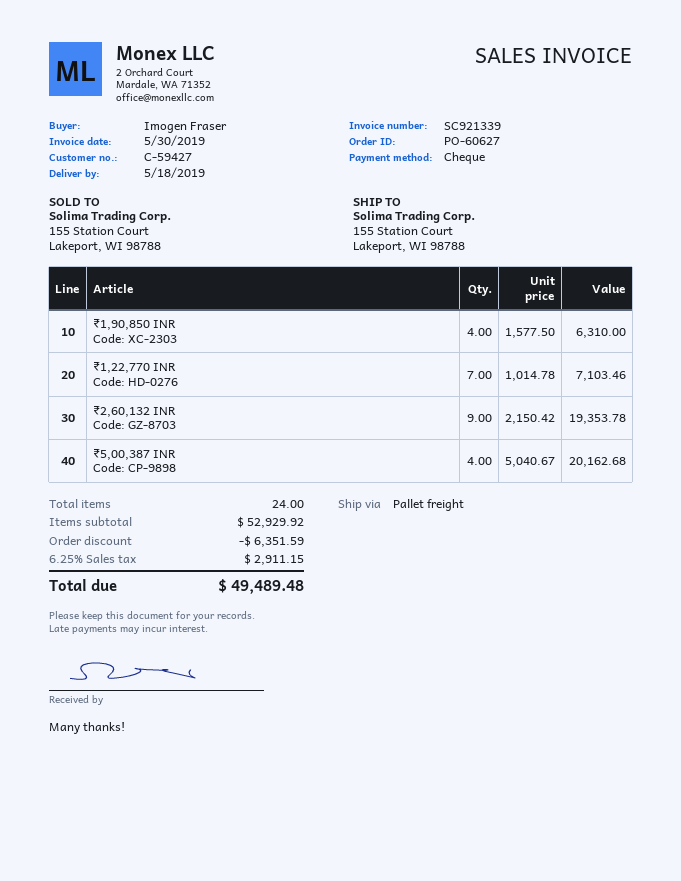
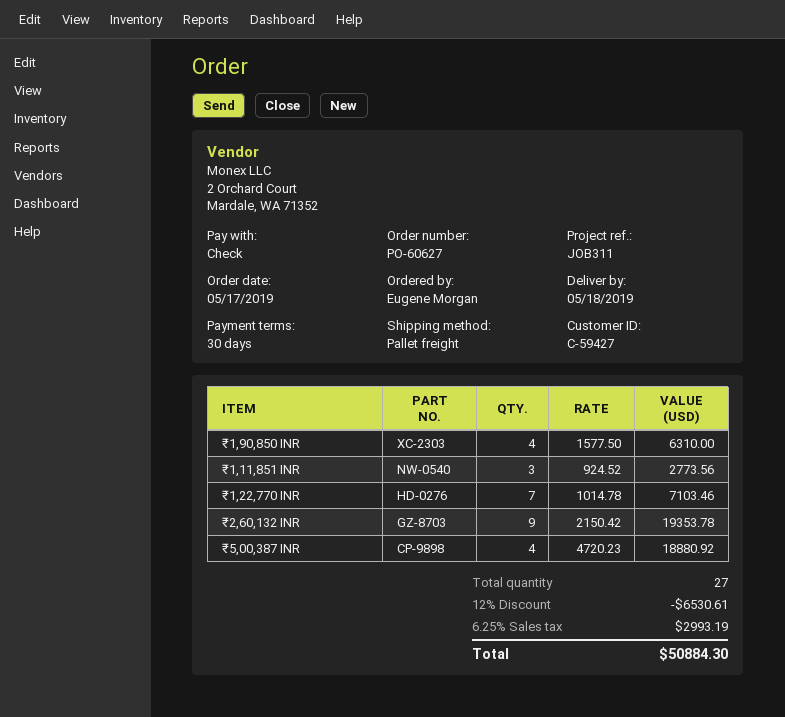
ordered by: Imogen Fraser -> Eugene Morgan
₹5,00,387 INR: 4 x 5040.67 = 20162.68 -> 4 x 4720.23 = 18880.92
₹1,11,851 INR: none -> 3 x 924.52 = 2773.56
total quantity: 24 -> 27
discount: 6351.59 -> 6530.61
tax: 6.25% = 2911.15 -> 6.25% = 2993.19
total: 49489.48 -> 50884.30

